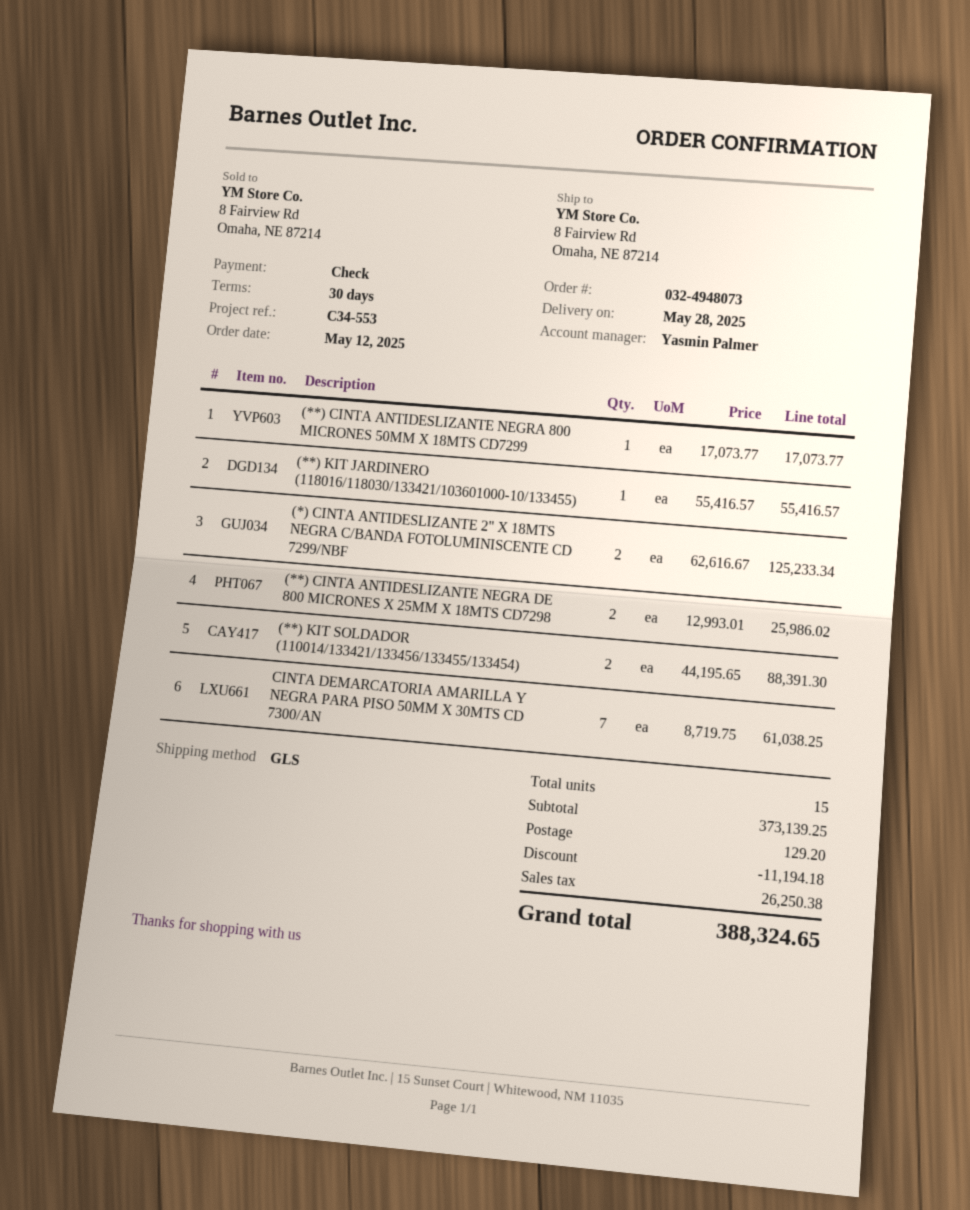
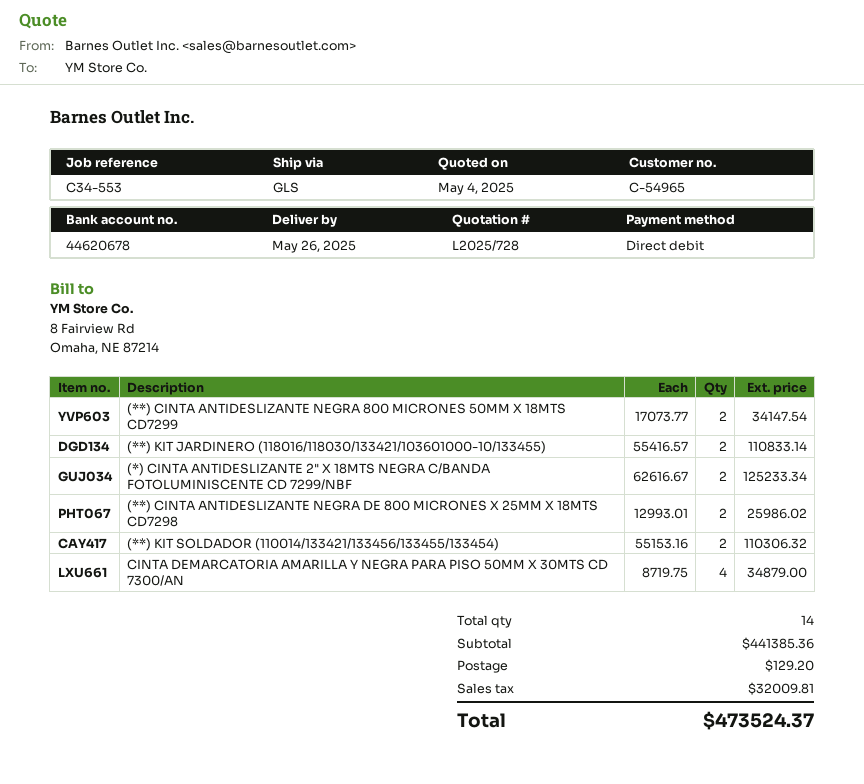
delivery date: 2025-05-28 -> 2025-05-26
payment method: cheque -> direct debit
(**) CINTA ANTIDESLIZANTE NEGRA 800 MICRONES 50MM X 18MTS CD7299: 1 x 17073.77 = 17073.77 -> 2 x 17073.77 = 34147.54
(**) KIT JARDINERO (118016/118030/133421/103601000-10/133455): 1 x 55416.57 = 55416.57 -> 2 x 55416.57 = 110833.14
(**) KIT SOLDADOR (110014/133421/133456/133455/133454): 2 x 44195.65 = 88391.30 -> 2 x 55153.16 = 110306.32
CINTA DEMARCATORIA AMARILLA Y NEGRA PARA PISO 50MM X 30MTS CD 7300/AN: 7 x 8719.75 = 61038.25 -> 4 x 8719.75 = 34879.00
total quantity: 15 -> 14
subtotal: 373139.25 -> 441385.36
discount: 11194.18 -> none
tax: 26250.38 -> 32009.81
total: 388324.65 -> 473524.37

